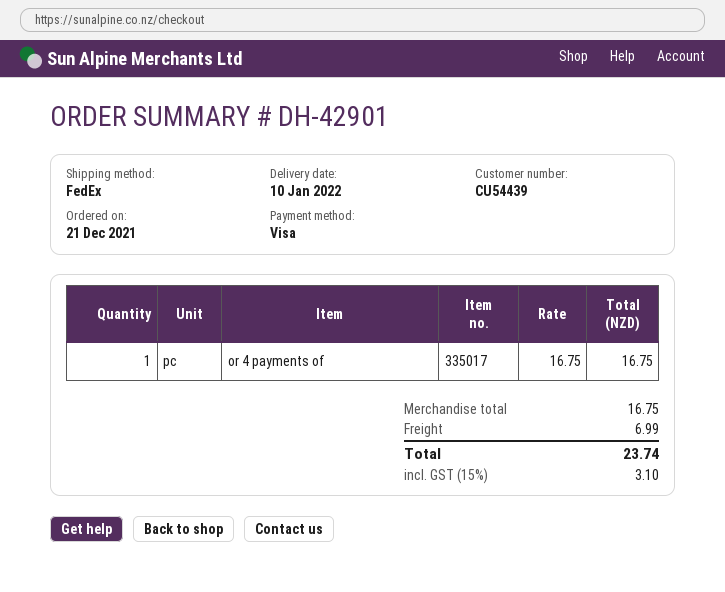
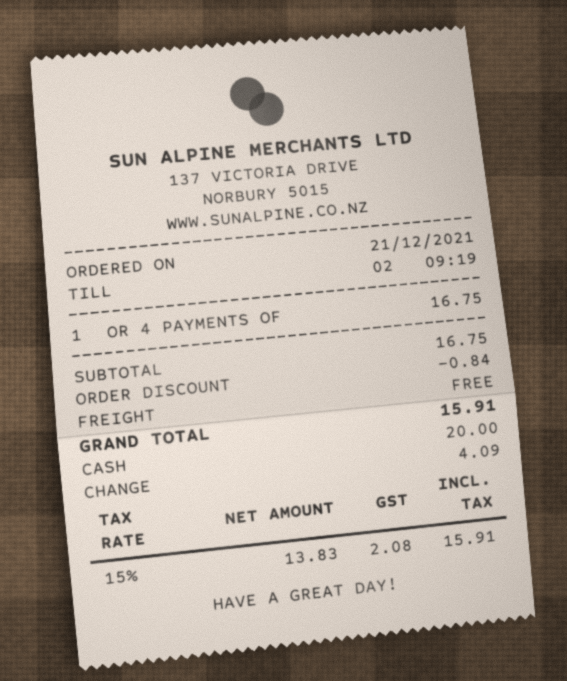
payment method: Visa -> cash
discount: none -> 0.84
shipping: 6.99 -> 0.00
tax: 15% = 3.10 -> 15% = 2.08
total: 23.74 -> 15.91

